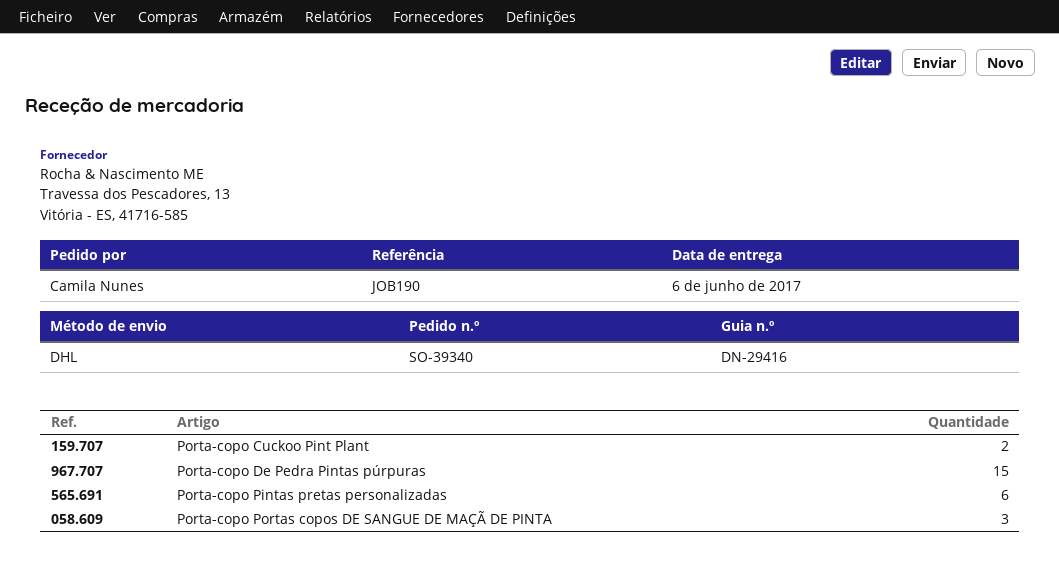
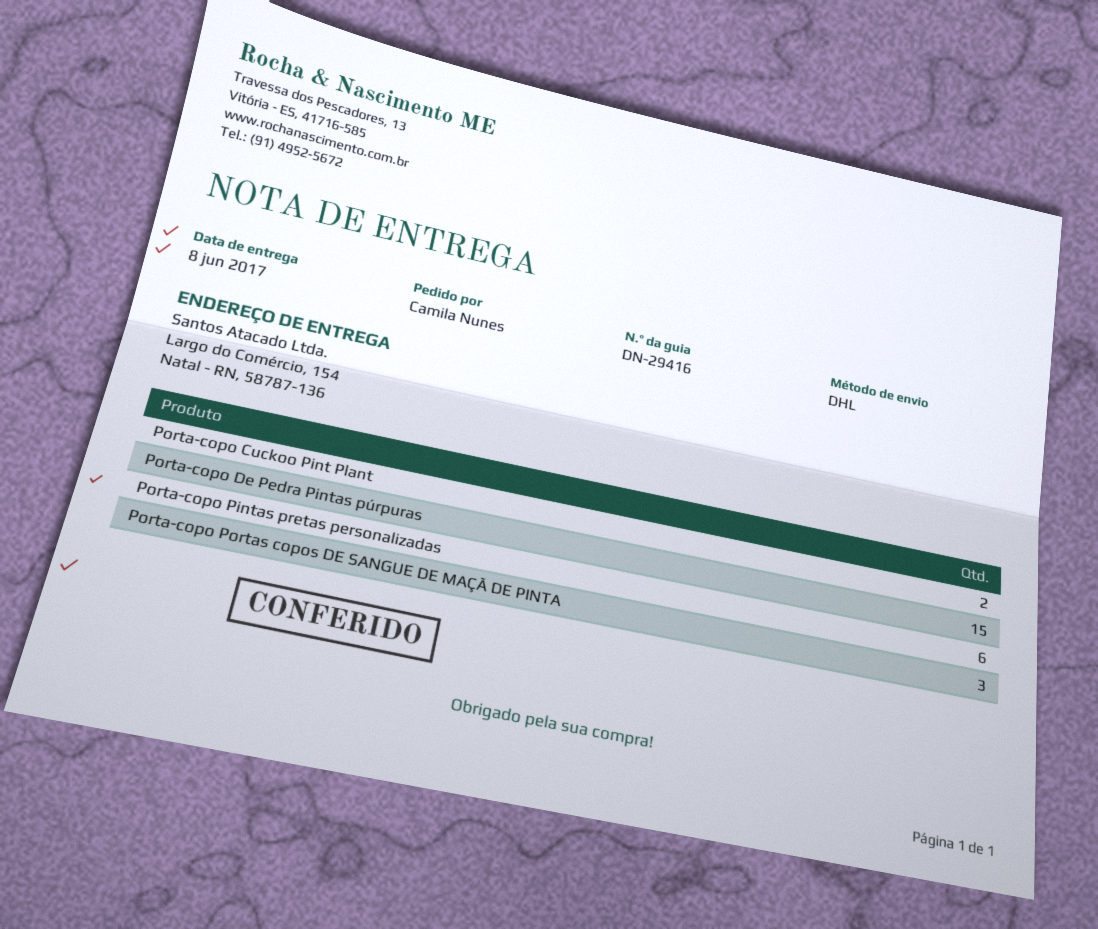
delivery date: 2017-06-06 -> 2017-06-08

